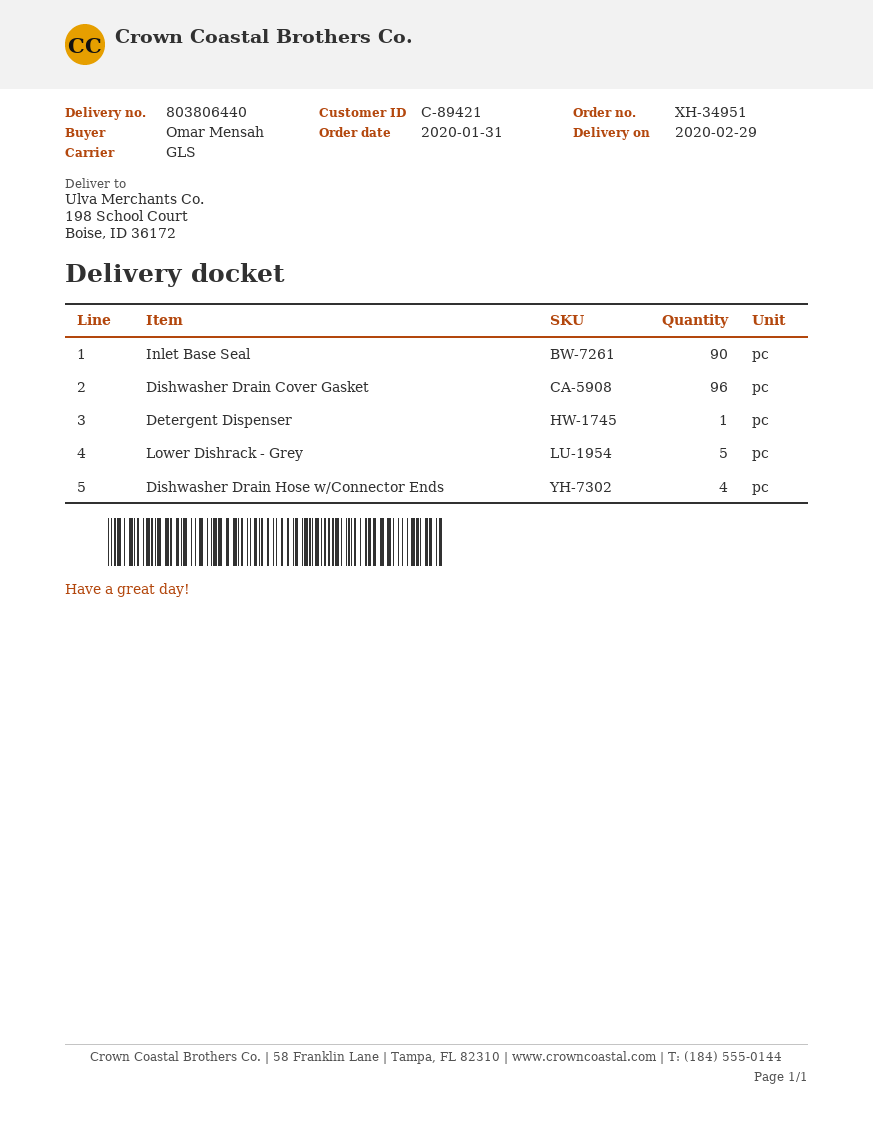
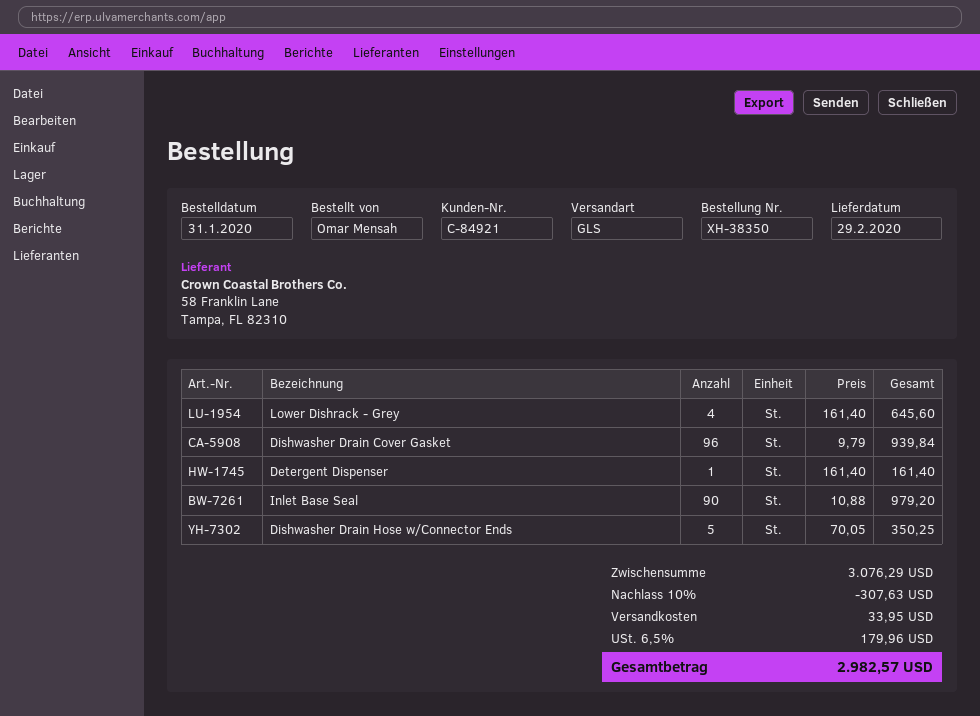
order number: XH-34951 -> XH-38350
customer number: C-89421 -> C-84921
Lower Dishrack - Grey: 5 -> 4
Dishwasher Drain Hose w/Connector Ends: 4 -> 5

